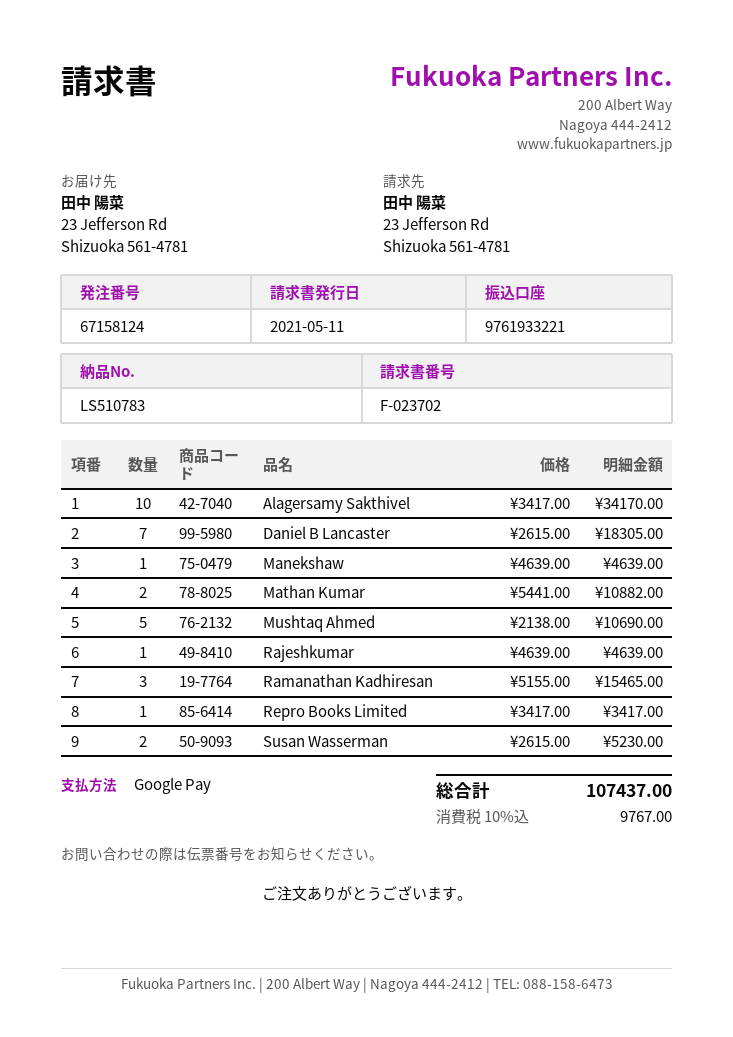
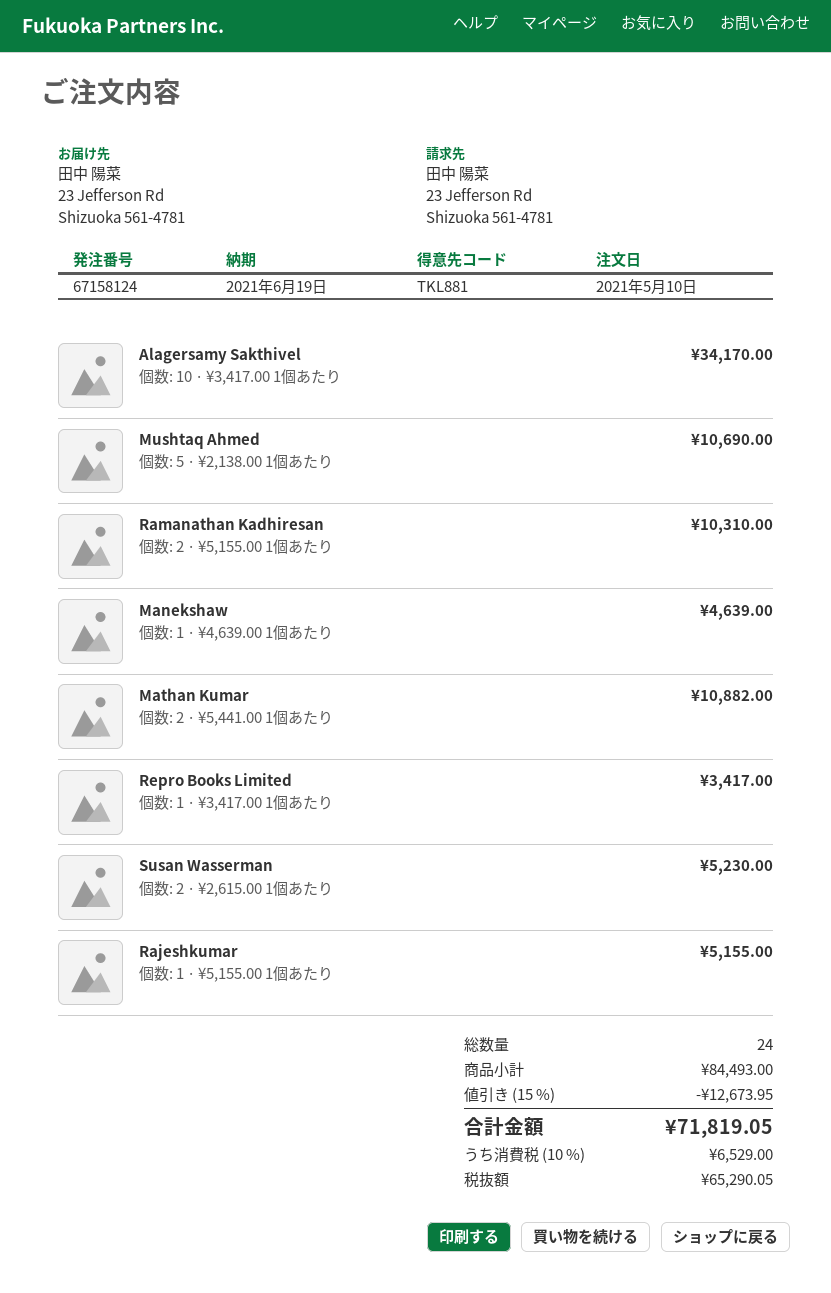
Daniel B Lancaster: 7 x 2615.00 = 18305.00 -> none
Rajeshkumar: 1 x 4639.00 = 4639.00 -> 1 x 5155.00 = 5155.00
Ramanathan Kadhiresan: 3 x 5155.00 = 15465.00 -> 2 x 5155.00 = 10310.00
discount: none -> 15% = 12673.95
tax: 10% = 9767.00 -> 10% = 6529.00
total: 107437.00 -> 71819.05

